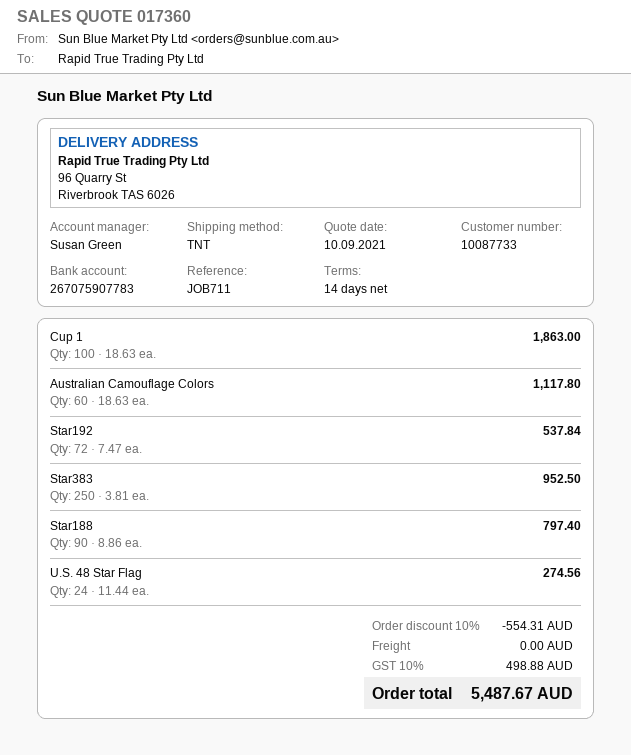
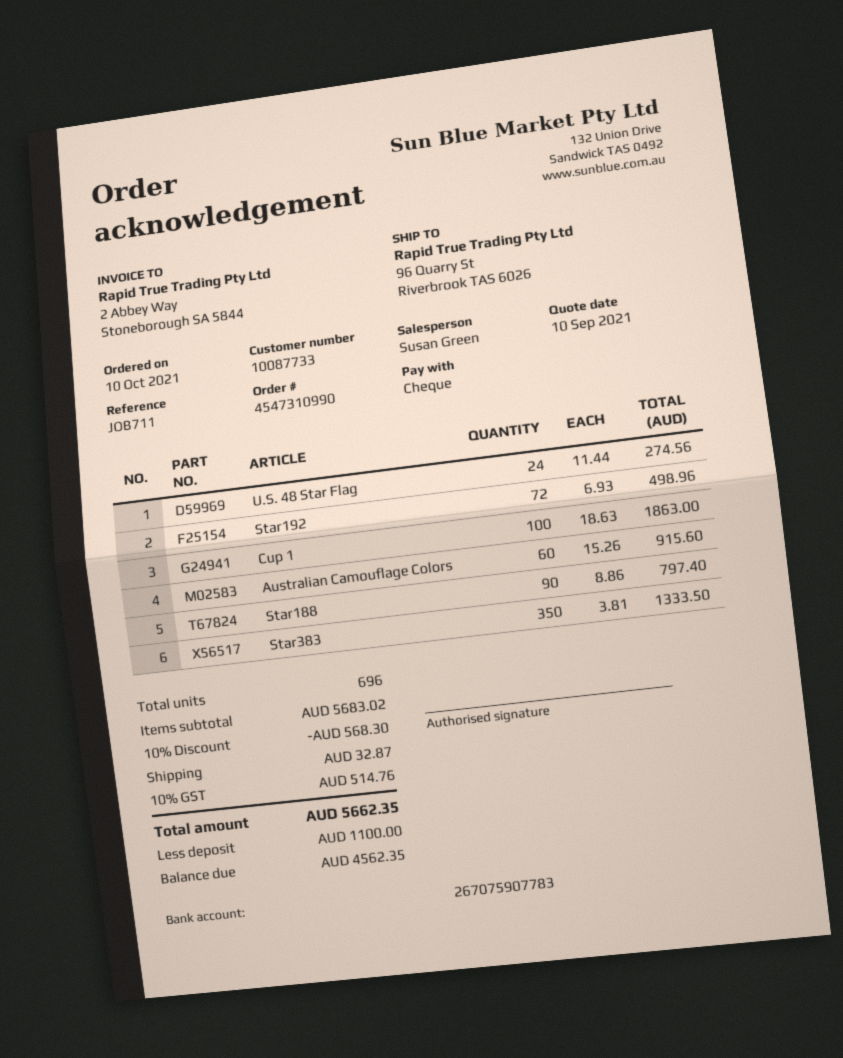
Australian Camouflage Colors: 60 x 18.63 = 1117.80 -> 60 x 15.26 = 915.60
Star192: 72 x 7.47 = 537.84 -> 72 x 6.93 = 498.96
Star383: 250 x 3.81 = 952.50 -> 350 x 3.81 = 1333.50
discount: 10% = 554.31 -> 10% = 568.30
shipping: 0.00 -> 32.87
tax: 10% = 498.88 -> 10% = 514.76
total: 5487.67 -> 5662.35

